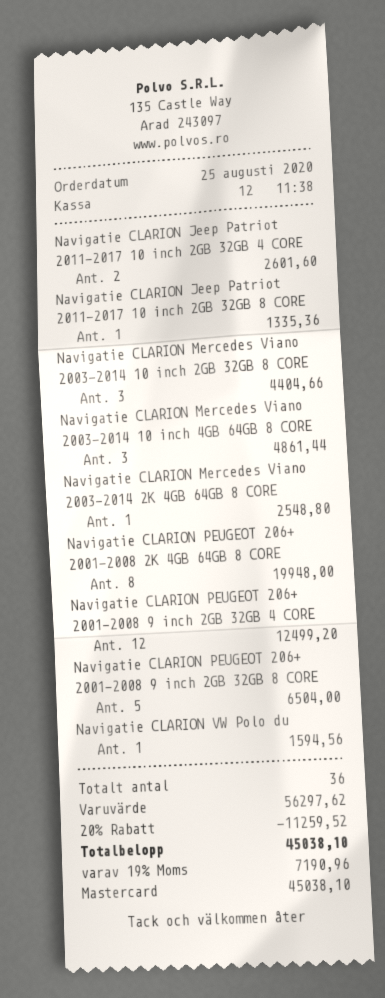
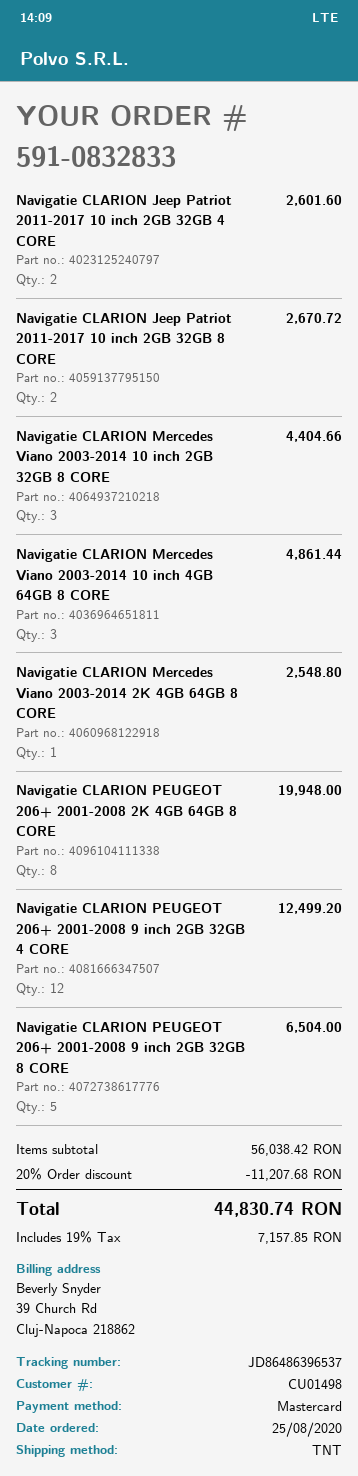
Navigatie CLARION Jeep Patriot 2011-2017 10 inch 2GB 32GB 8 CORE: 1 for 1335.36 -> 2 for 2670.72
Navigatie CLARION VW Polo du: 1 for 1594.56 -> none
subtotal: 56297.62 -> 56038.42
discount: 20% = 11259.52 -> 20% = 11207.68
tax: 19% = 7190.96 -> 19% = 7157.85
total: 45038.10 -> 44830.74

